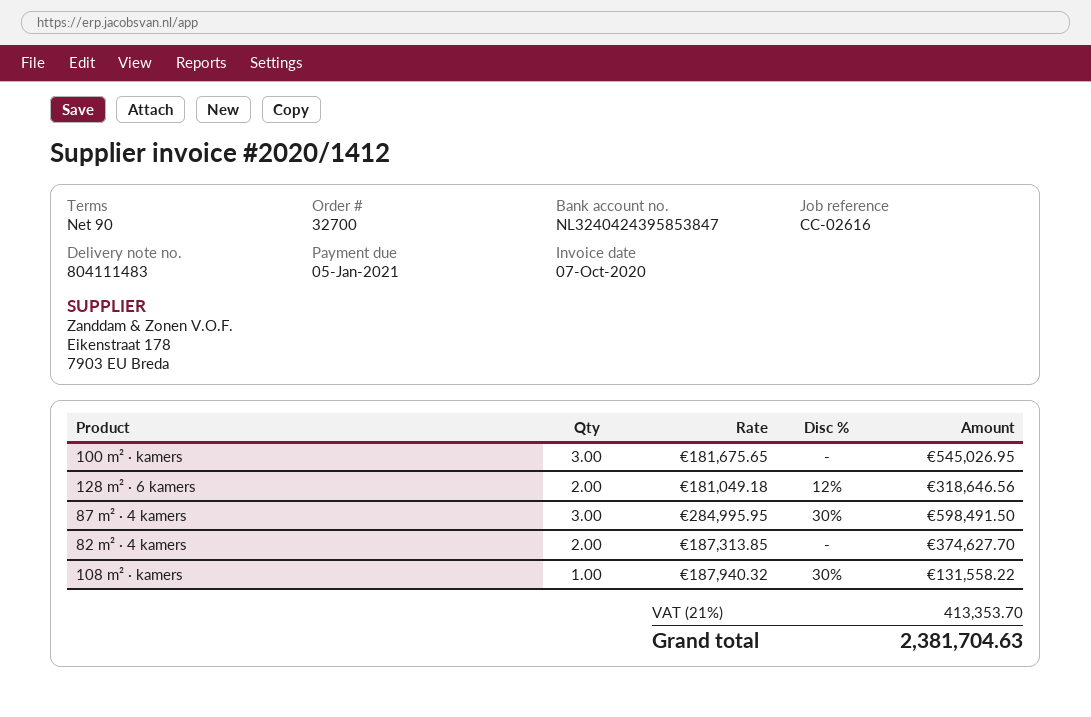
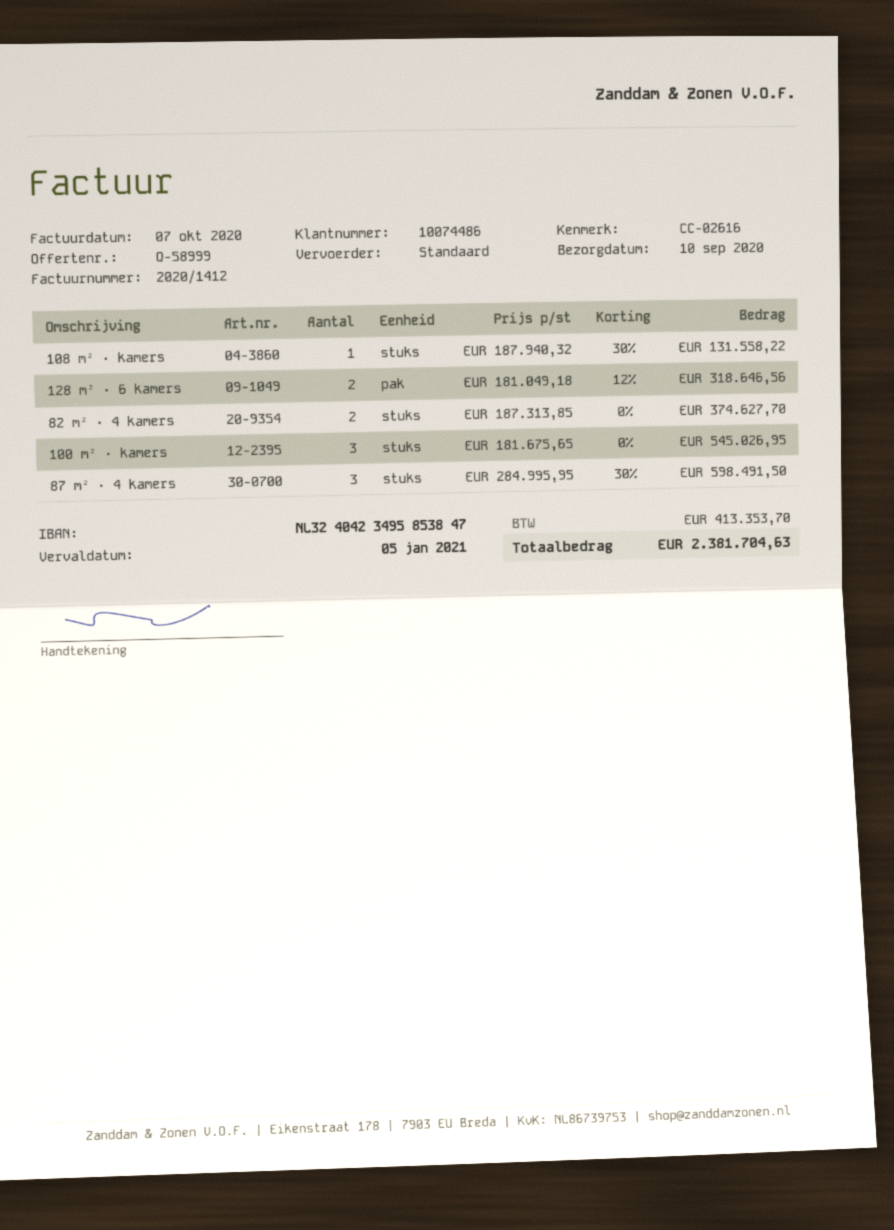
bank account: NL3240424395853847 -> NL3240423495853847

